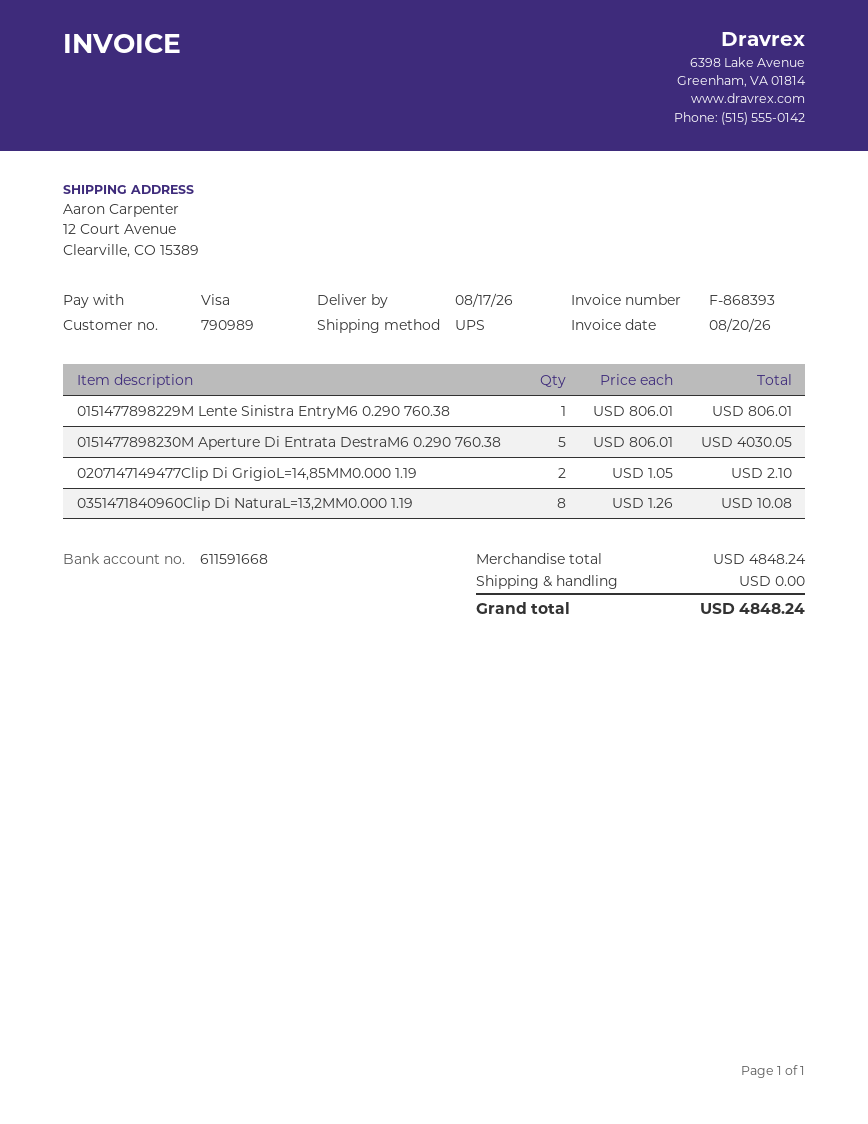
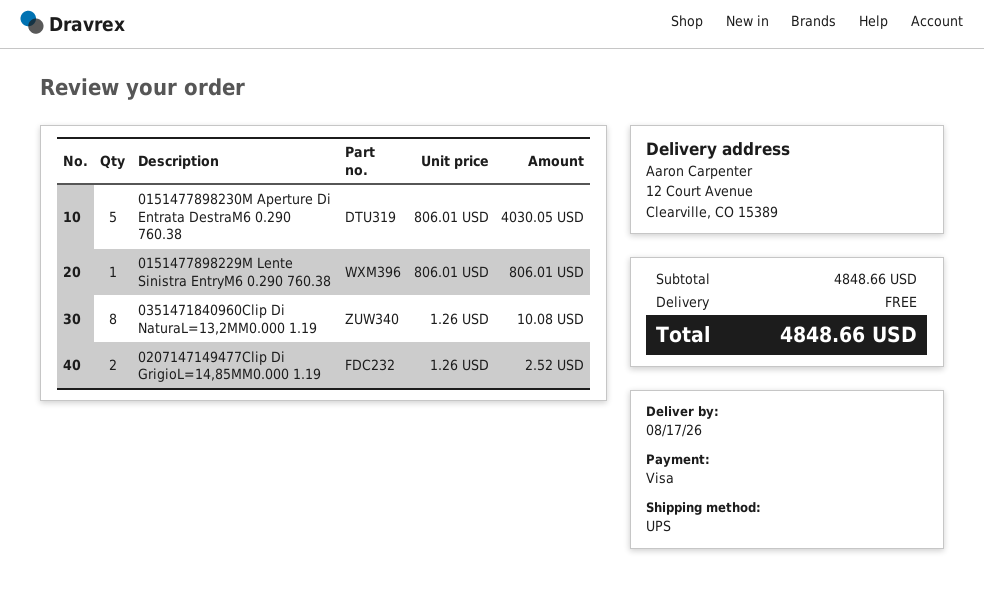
0207147149477Clip Di GrigioL=14,85MM0.000 1.19: 2 x 1.05 = 2.10 -> 2 x 1.26 = 2.52
subtotal: 4848.24 -> 4848.66
total: 4848.24 -> 4848.66

